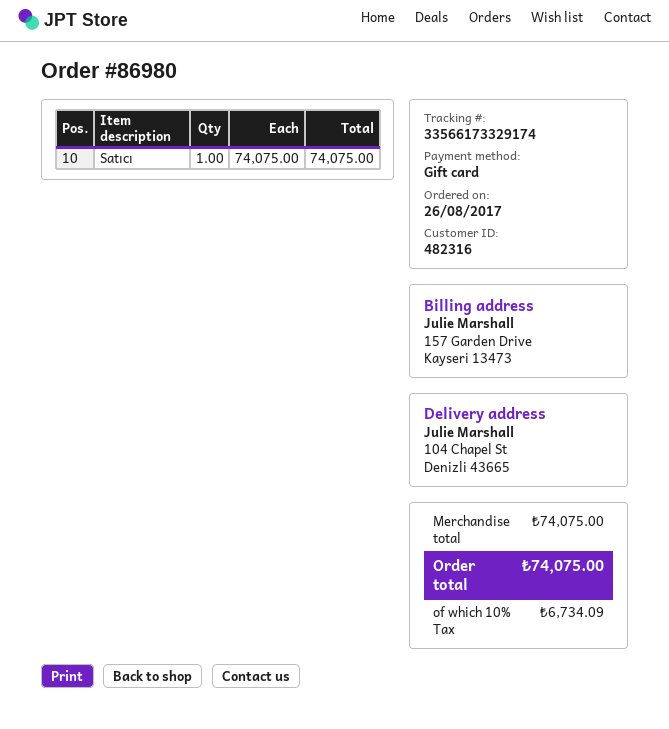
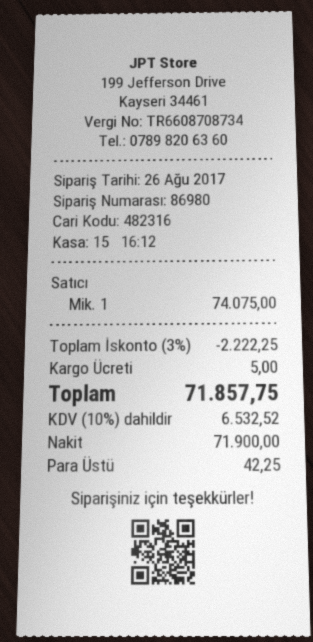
payment method: gift card -> cash
discount: none -> 3% = 2222.25
shipping: none -> 5.00
tax: 10% = 6734.09 -> 10% = 6532.52
total: 74075.00 -> 71857.75

